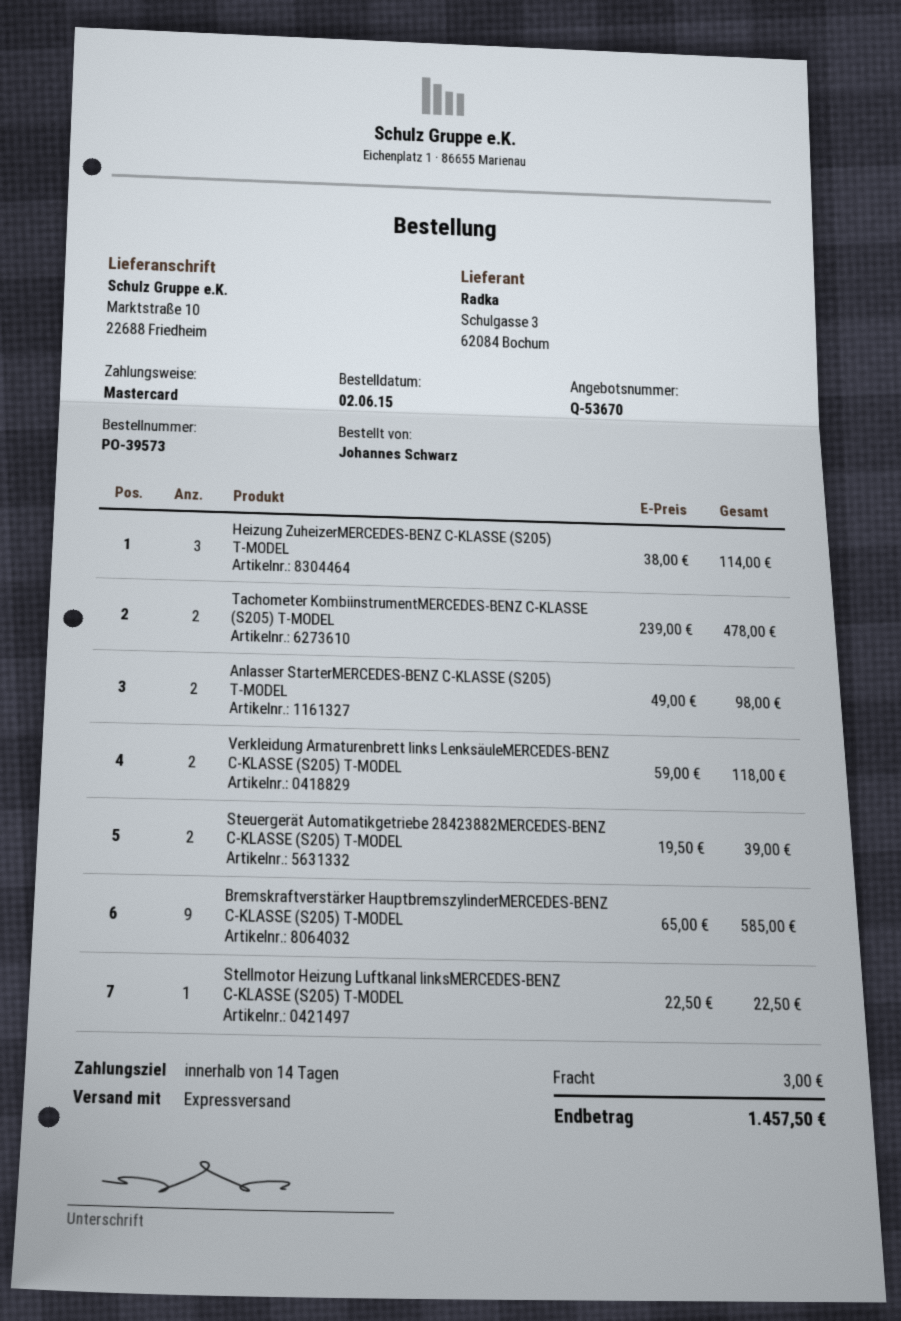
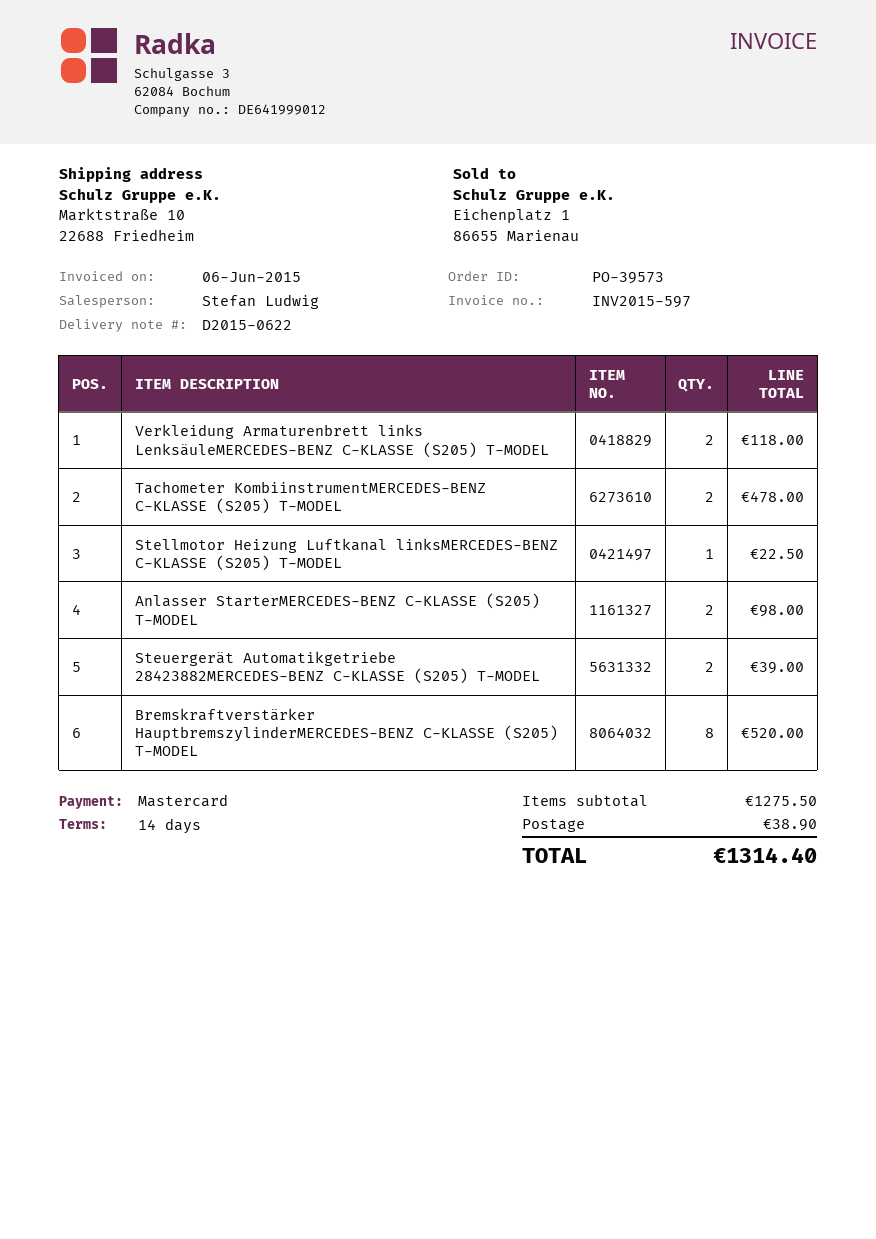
Heizung ZuheizerMERCEDES-BENZ C-KLASSE (S205) T-MODEL: 3 for 114.00 -> none
Bremskraftverstärker HauptbremszylinderMERCEDES-BENZ C-KLASSE (S205) T-MODEL: 9 for 585.00 -> 8 for 520.00
shipping: 3.00 -> 38.90
total: 1457.50 -> 1314.40

